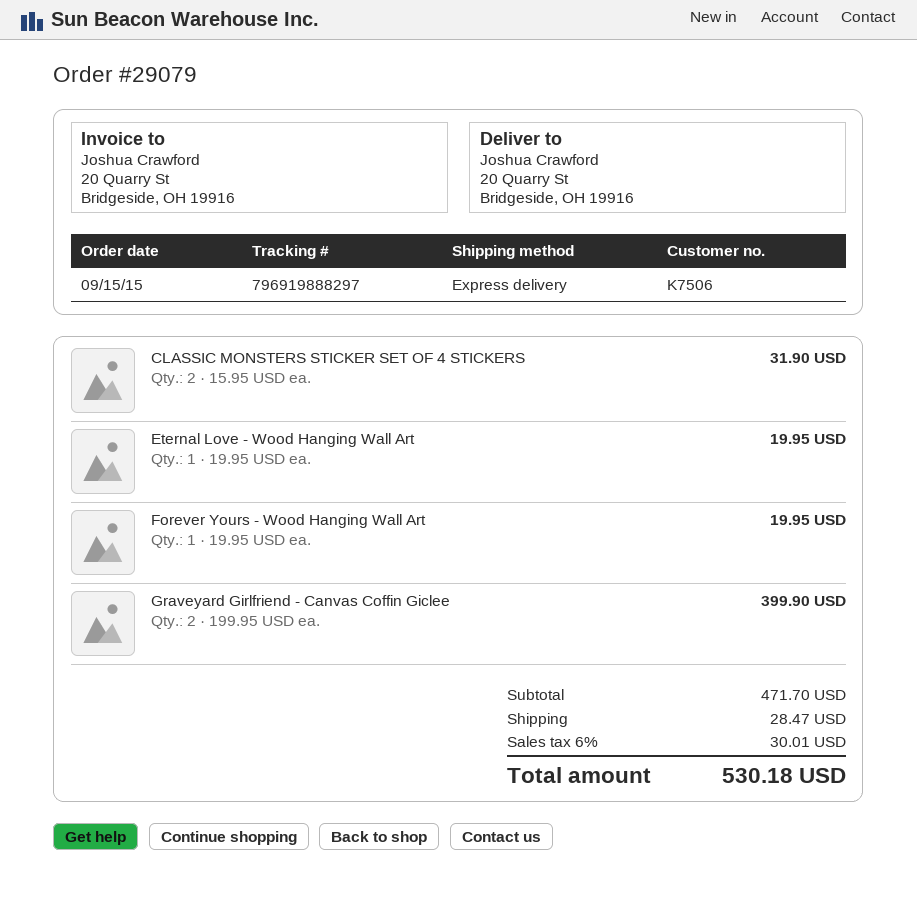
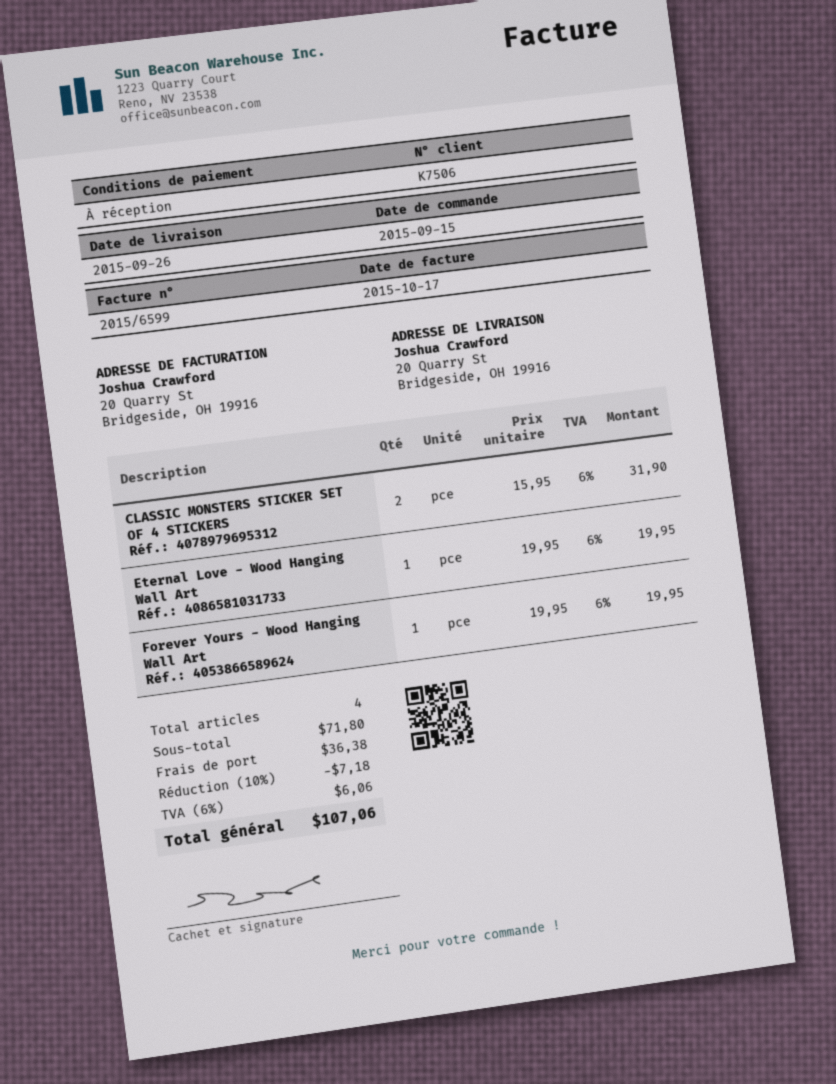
Graveyard Girlfriend - Canvas Coffin Giclee: 2 x 199.95 = 399.90 -> none
subtotal: 471.70 -> 71.80
discount: none -> 10% = 7.18
shipping: 28.47 -> 36.38
tax: 6% = 30.01 -> 6% = 6.06
total: 530.18 -> 107.06

